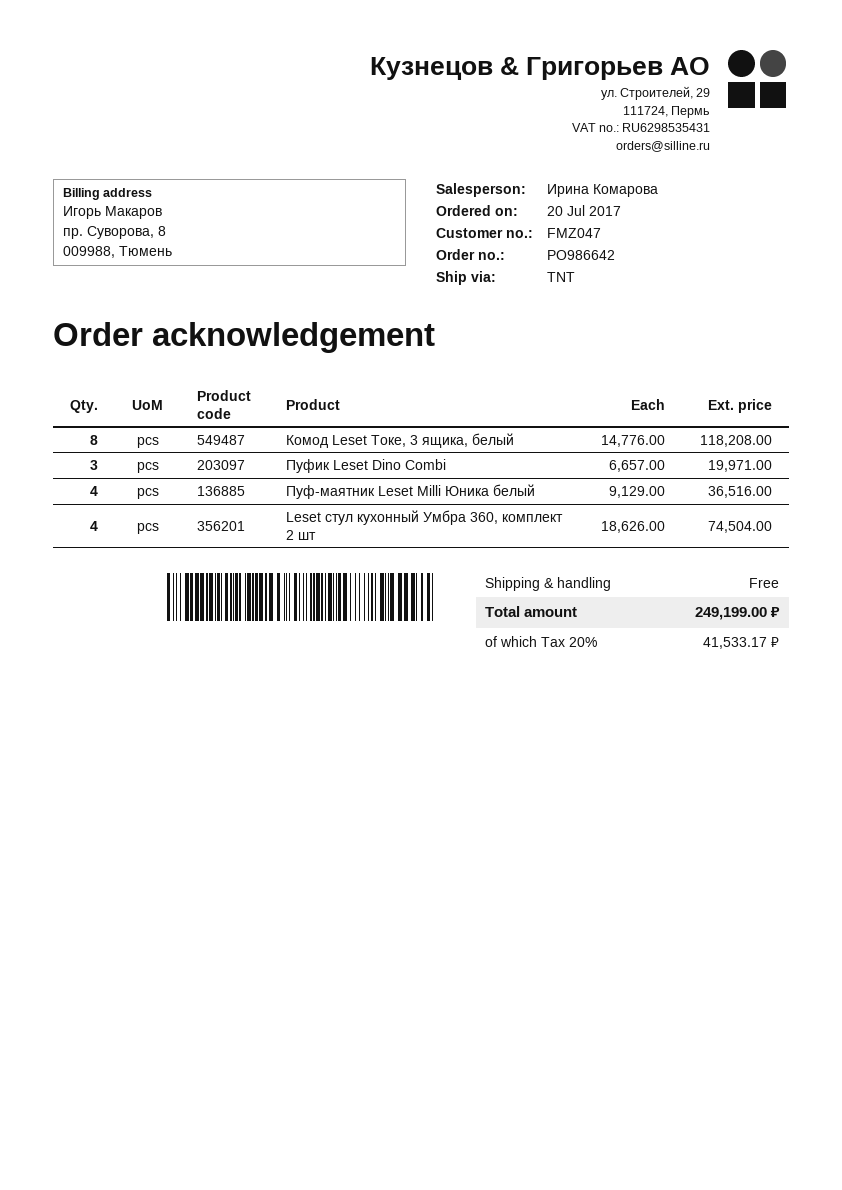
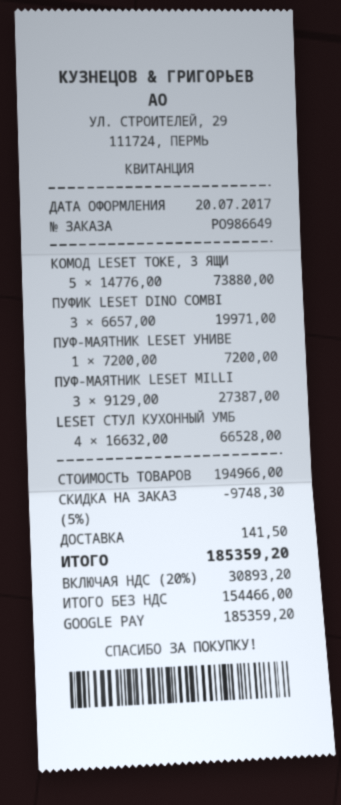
order number: PO986642 -> PO986649
Комод Leset Токе, 3 ящика, белый: 8 x 14776.00 = 118208.00 -> 5 x 14776.00 = 73880.00
Пуф-маятник Leset Milli Юника белый: 4 x 9129.00 = 36516.00 -> 3 x 9129.00 = 27387.00
Leset стул кухонный Умбра 360, комплект 2 шт: 4 x 18626.00 = 74504.00 -> 4 x 16632.00 = 66528.00
ПУФ-МАЯТНИК LESET УНИВЕ: none -> 1 x 7200.00 = 7200.00
discount: none -> 5% = 9748.30
shipping: 0.00 -> 141.50
tax: 20% = 41533.17 -> 20% = 30893.20
total: 249199.00 -> 185359.20

